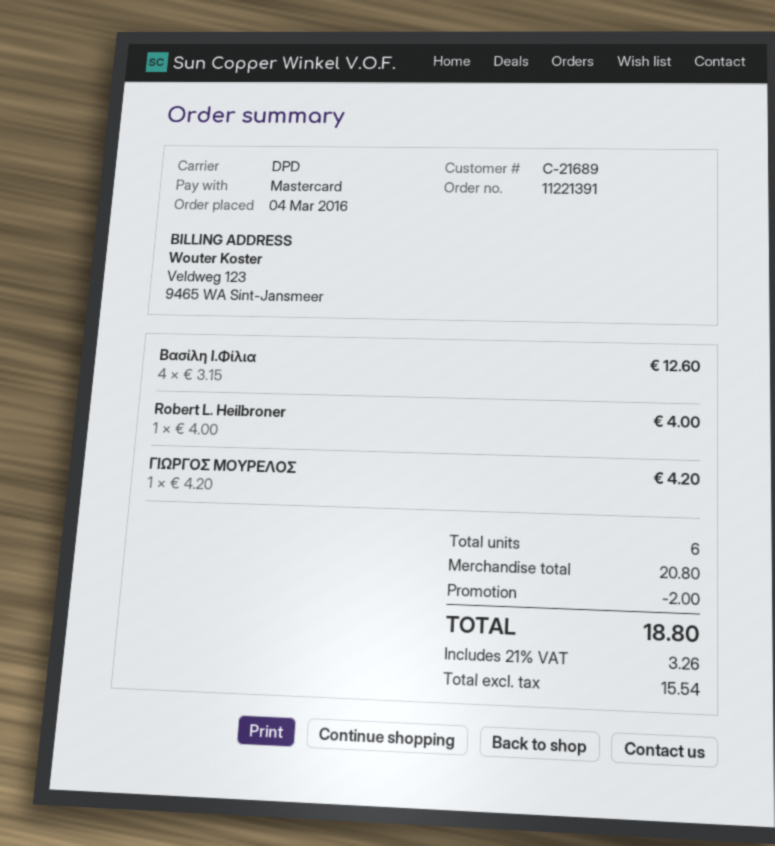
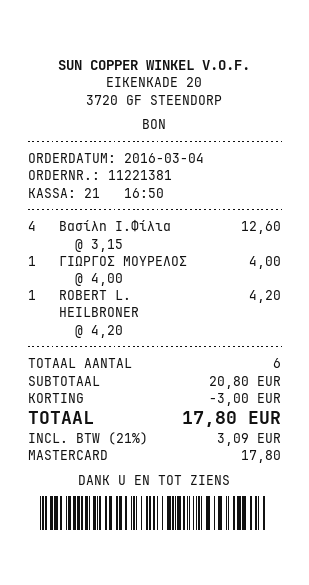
order number: 11221391 -> 11221381
Robert L. Heilbroner: 1 x 4.00 = 4.00 -> 1 x 4.20 = 4.20
ΓΙΩΡΓΟΣ ΜΟΥΡΕΛΟΣ: 1 x 4.20 = 4.20 -> 1 x 4.00 = 4.00
discount: 2.00 -> 3.00
tax: 21% = 3.26 -> 21% = 3.09
total: 18.80 -> 17.80

